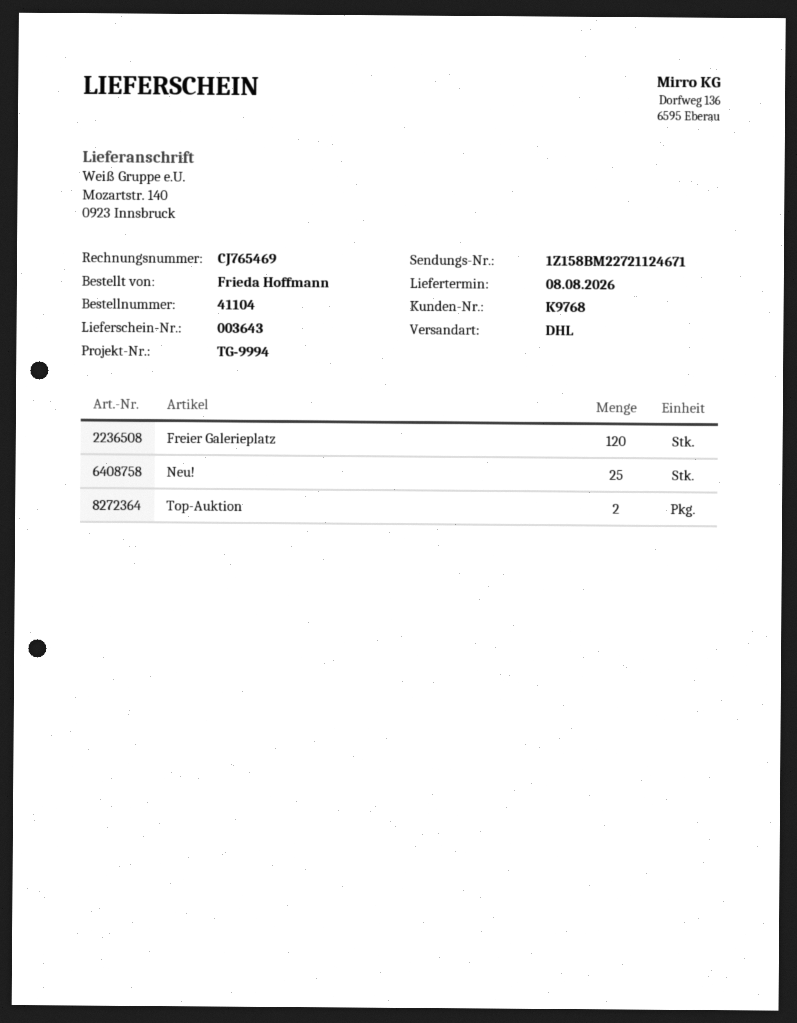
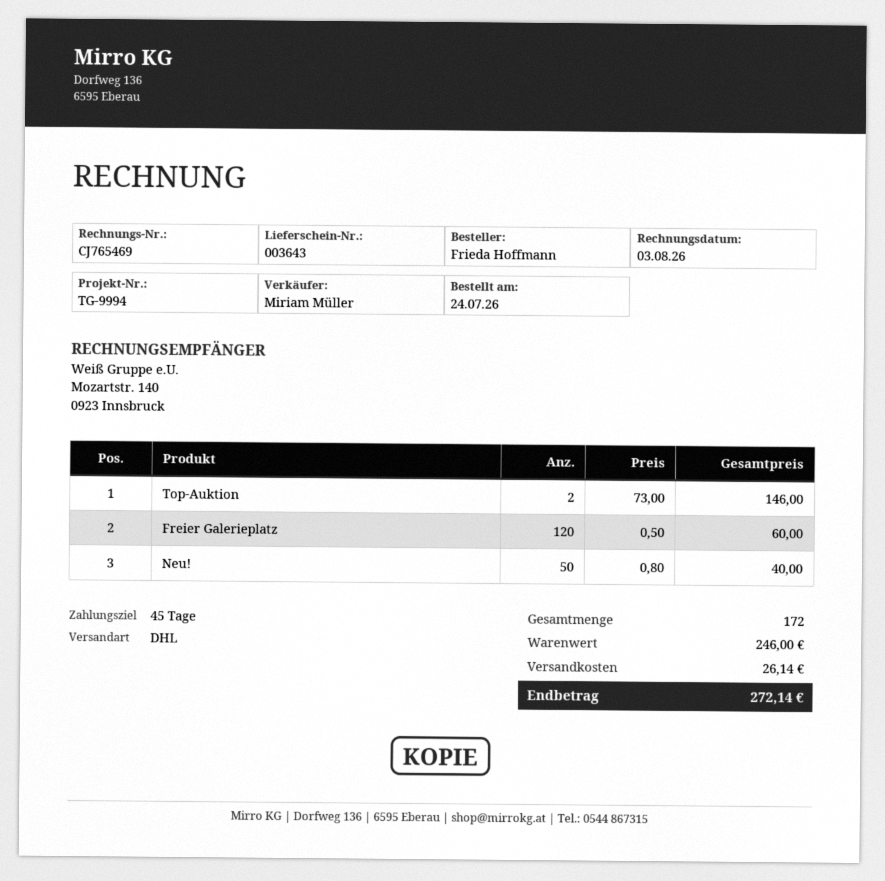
Neu!: 25 -> 50

